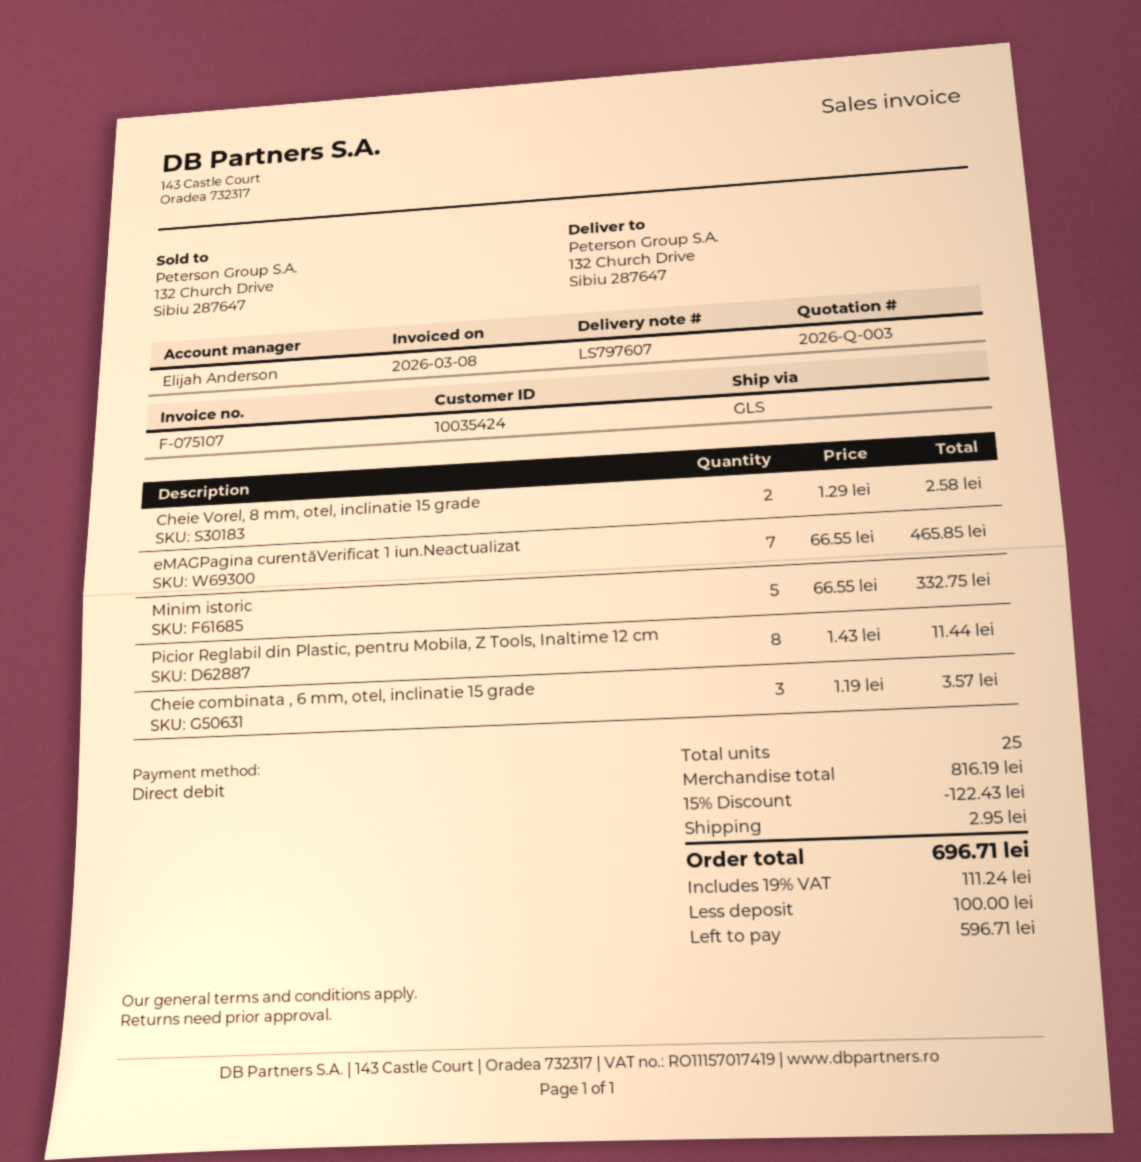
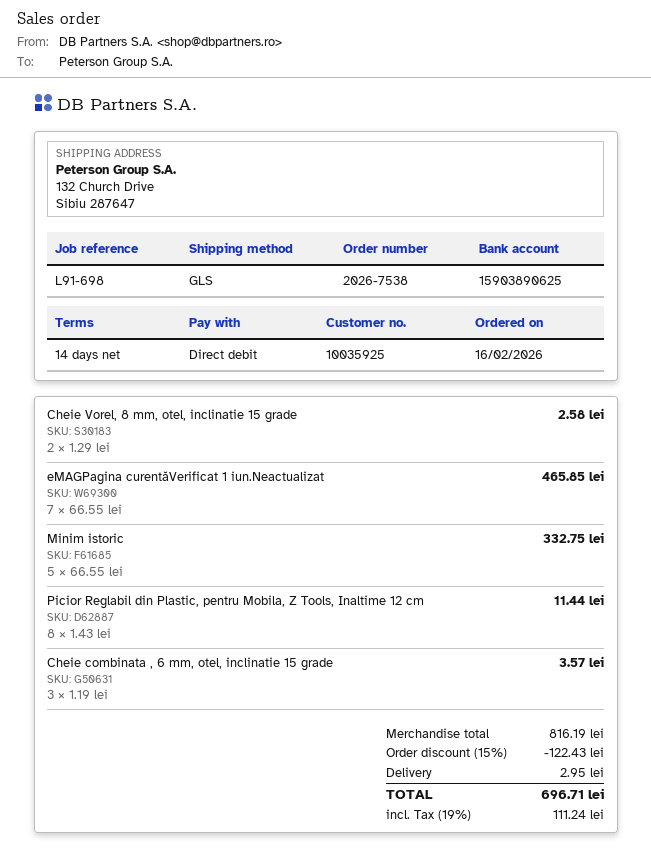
customer number: 10035424 -> 10035925

